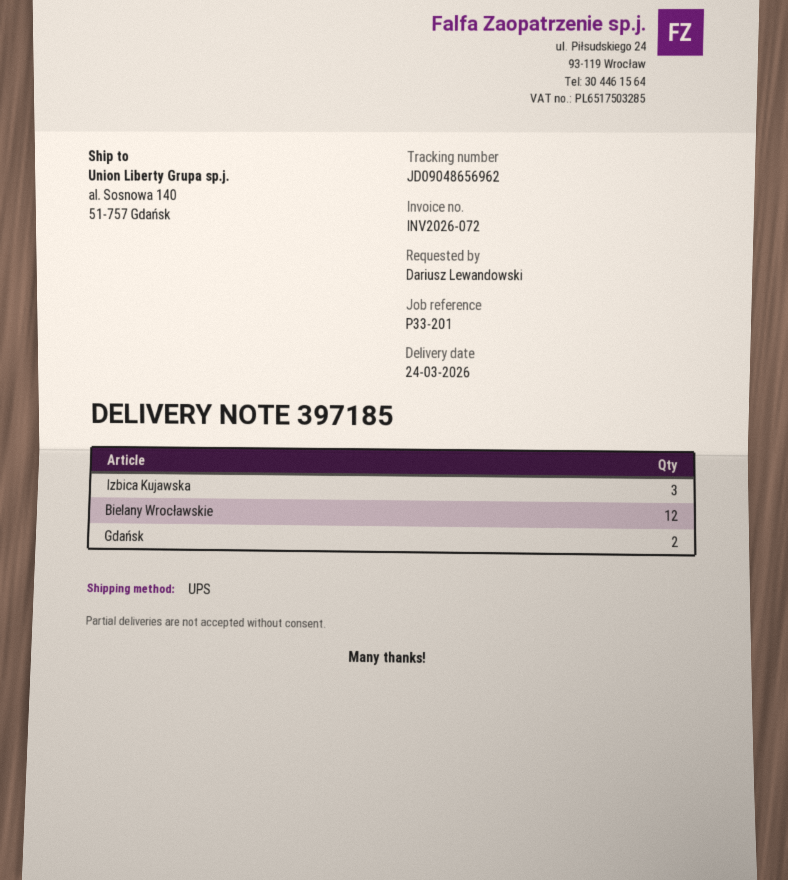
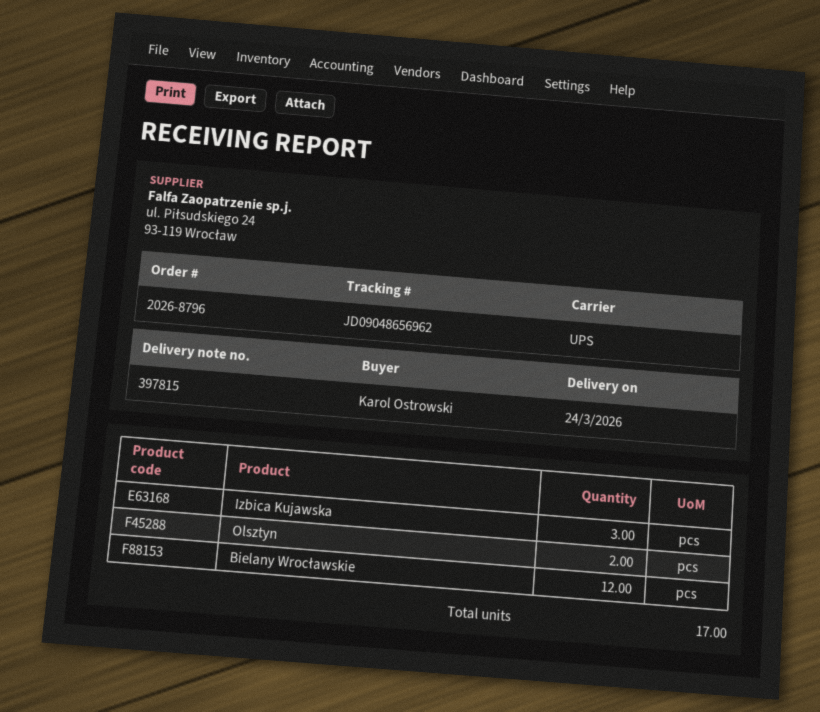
delivery note number: 397185 -> 397815
ordered by: Dariusz Lewandowski -> Karol Ostrowski
Gdańsk: 2 -> none
Olsztyn: none -> 2

